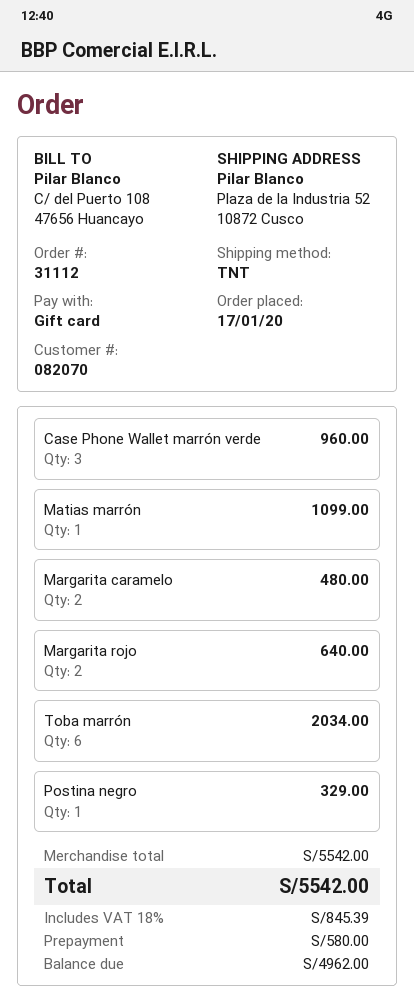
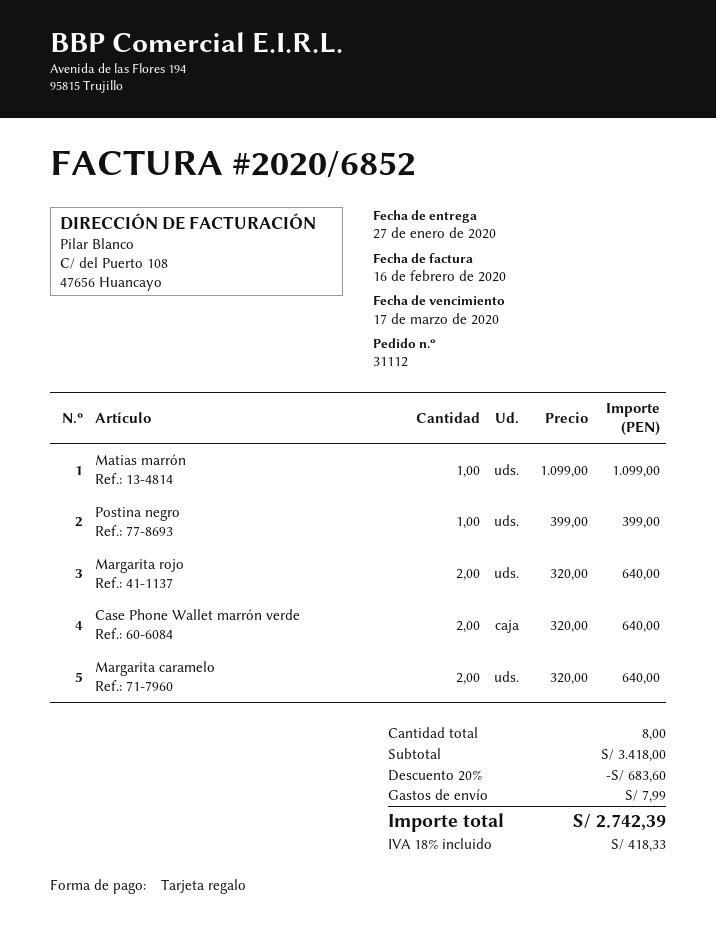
Case Phone Wallet marrón verde: 3 for 960.00 -> 2 for 640.00
Margarita caramelo: 2 for 480.00 -> 2 for 640.00
Toba marrón: 6 for 2034.00 -> none
Postina negro: 1 for 329.00 -> 1 for 399.00
subtotal: 5542.00 -> 3418.00
discount: none -> 20% = 683.60
shipping: none -> 7.99
tax: 18% = 845.39 -> 18% = 418.33
total: 5542.00 -> 2742.39

